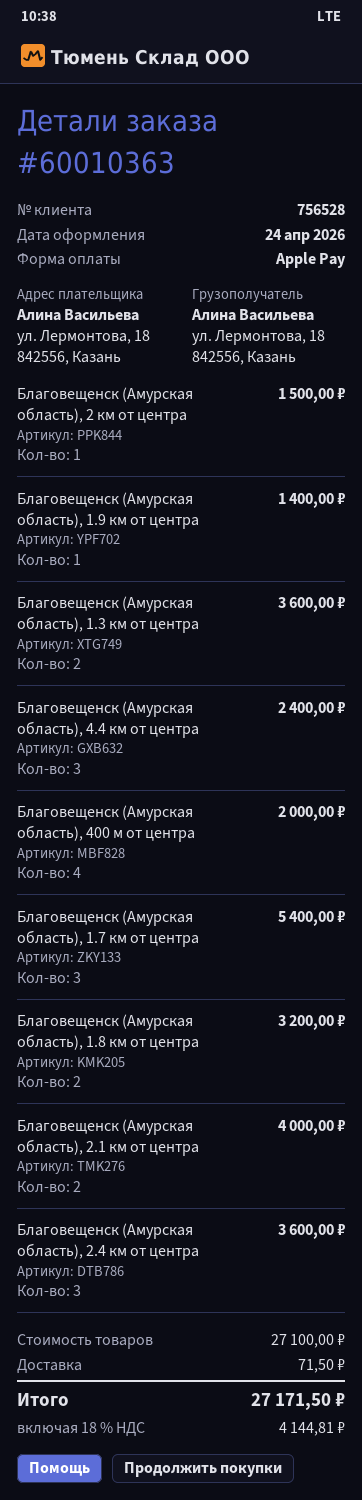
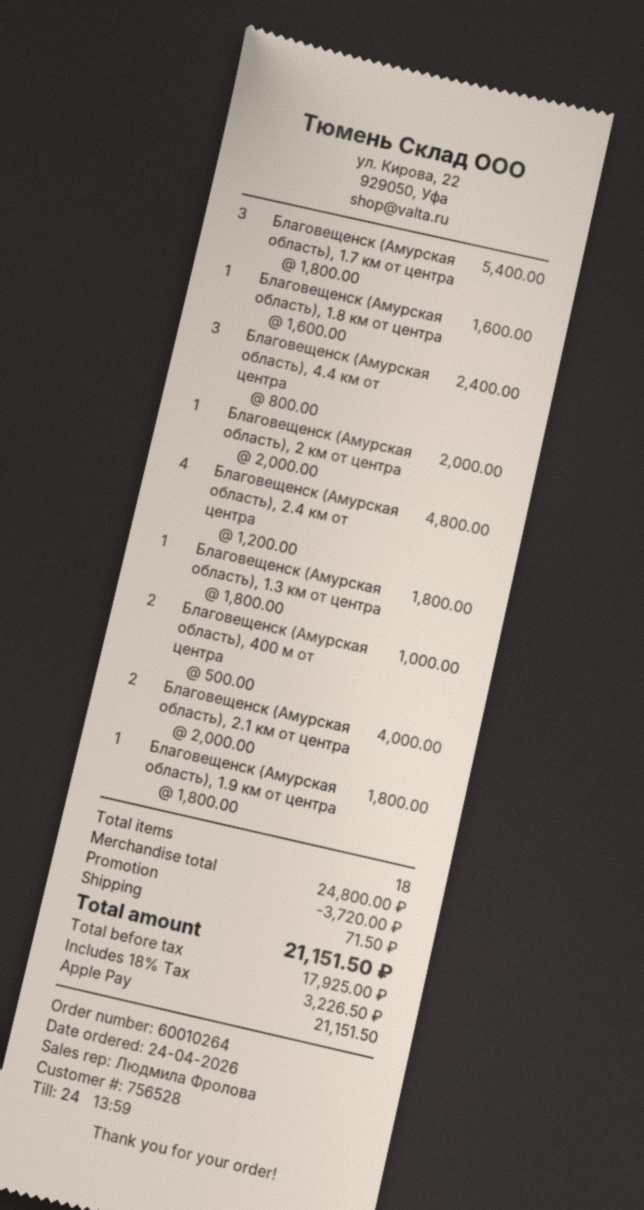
order number: 60010363 -> 60010264
Благовещенск (Амурская область), 2 км от центра: 1 for 1500.00 -> 1 for 2000.00
Благовещенск (Амурская область), 1.9 км от центра: 1 for 1400.00 -> 1 for 1800.00
Благовещенск (Амурская область), 1.3 км от центра: 2 for 3600.00 -> 1 for 1800.00
Благовещенск (Амурская область), 400 м от центра: 4 for 2000.00 -> 2 for 1000.00
Благовещенск (Амурская область), 1.8 км от центра: 2 for 3200.00 -> 1 for 1600.00
Благовещенск (Амурская область), 2.4 км от центра: 3 for 3600.00 -> 4 for 4800.00
subtotal: 27100.00 -> 24800.00
discount: none -> 3720.00
tax: 18% = 4144.81 -> 18% = 3226.50
total: 27171.50 -> 21151.50

